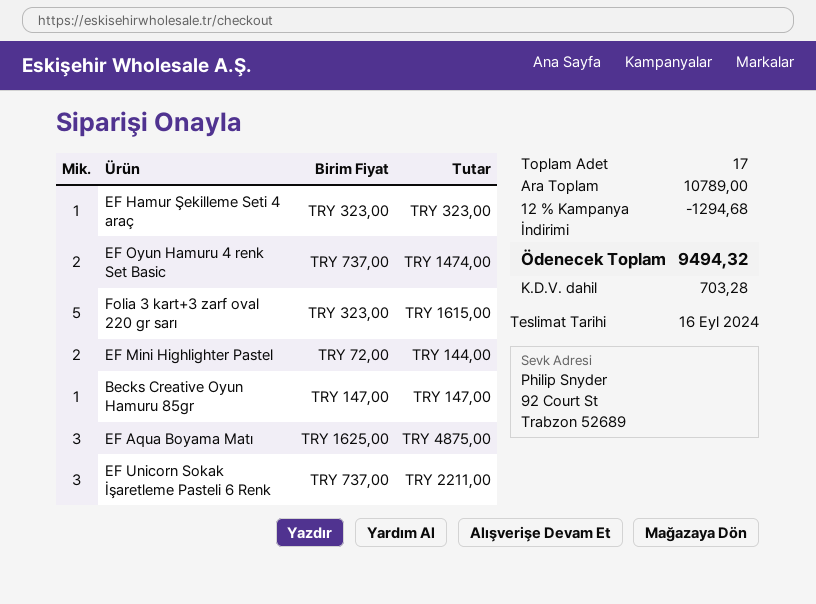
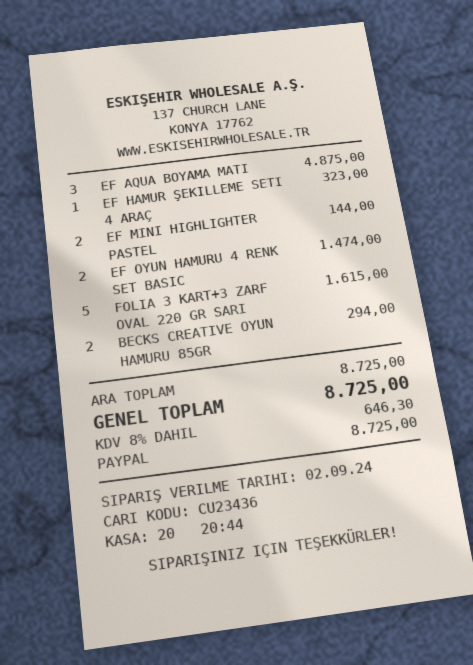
Becks Creative Oyun Hamuru 85gr: 1 for 147.00 -> 2 for 294.00
EF Unicorn Sokak İşaretleme Pasteli 6 Renk: 3 for 2211.00 -> none
subtotal: 10789.00 -> 8725.00
discount: 12% = 1294.68 -> none
tax: 703.28 -> 646.30
total: 9494.32 -> 8725.00

